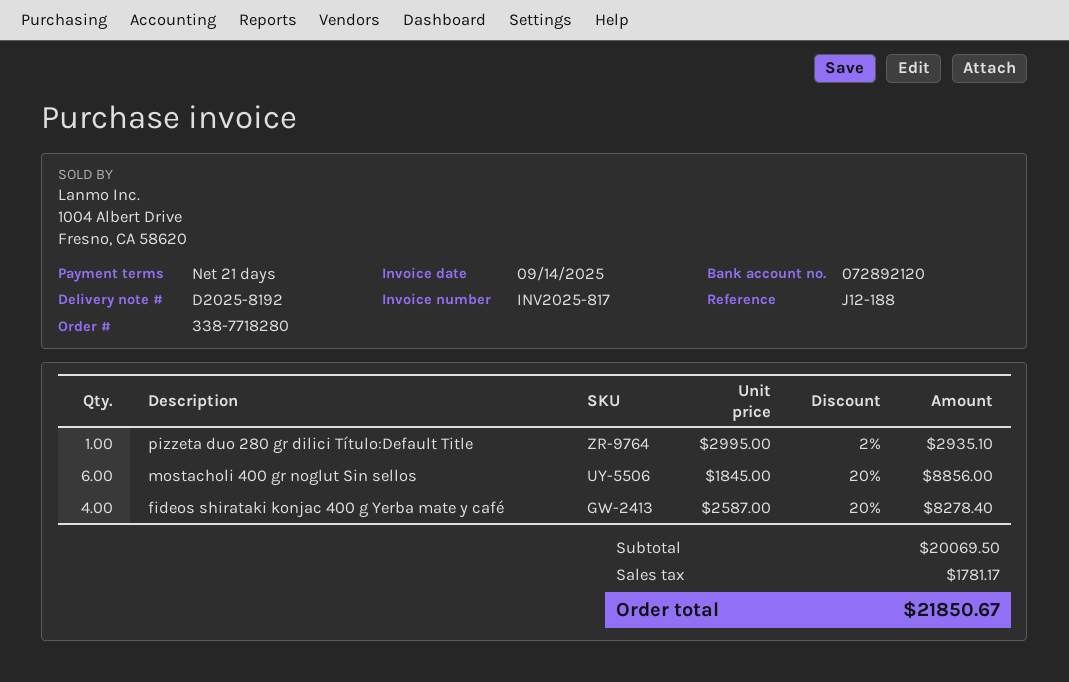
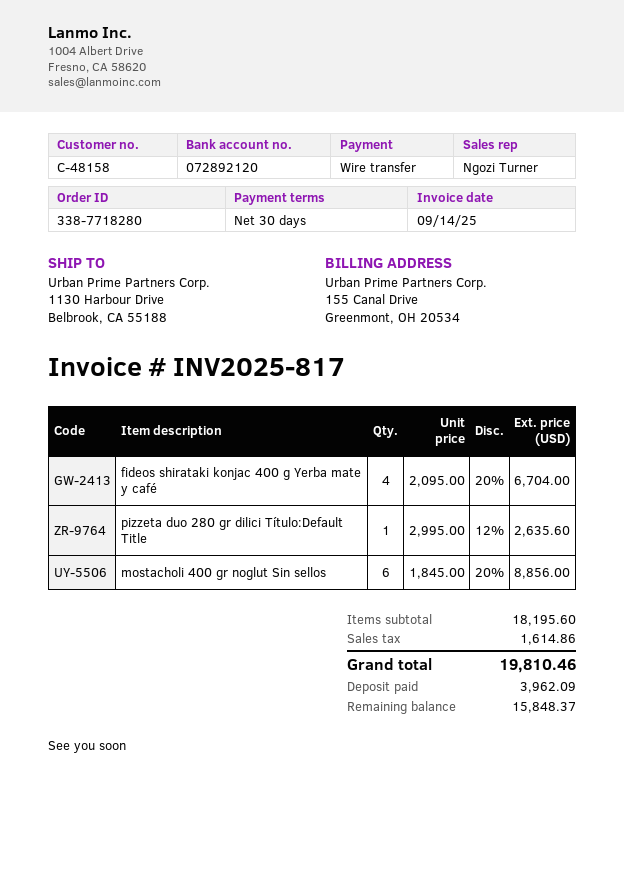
payment terms: 21 days -> 30 days
pizzeta duo 280 gr dilici Título:Default Title: 1 x 2995.00 - 2% = 2935.10 -> 1 x 2995.00 - 12% = 2635.60
fideos shirataki konjac 400 g Yerba mate y café: 4 x 2587.00 - 20% = 8278.40 -> 4 x 2095.00 - 20% = 6704.00
subtotal: 20069.50 -> 18195.60
tax: 1781.17 -> 1614.86
total: 21850.67 -> 19810.46

